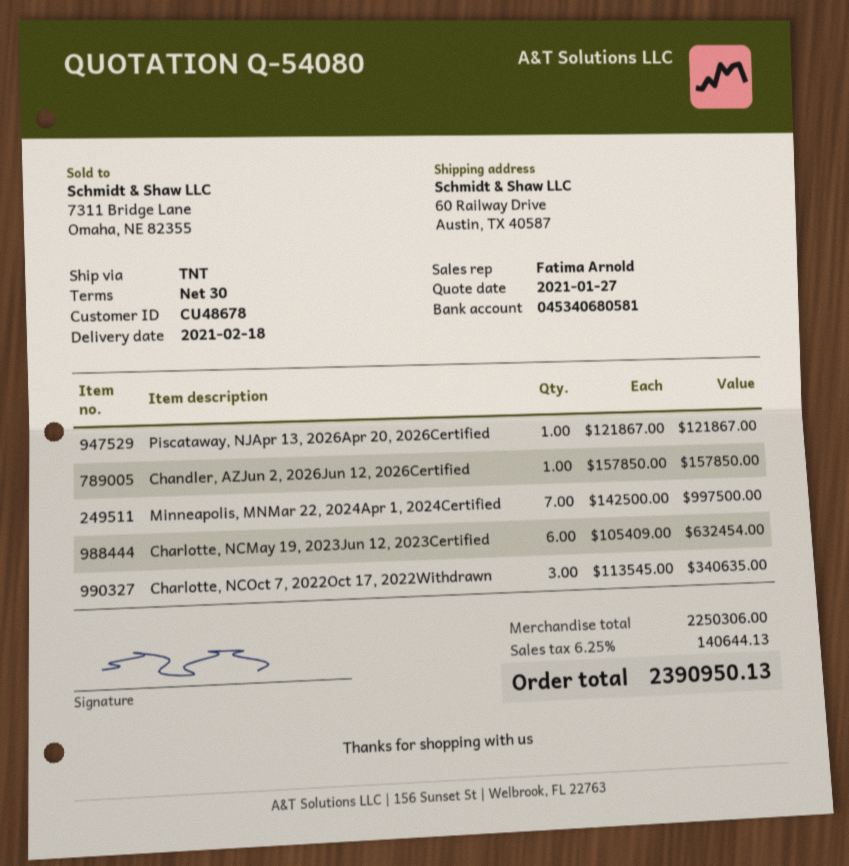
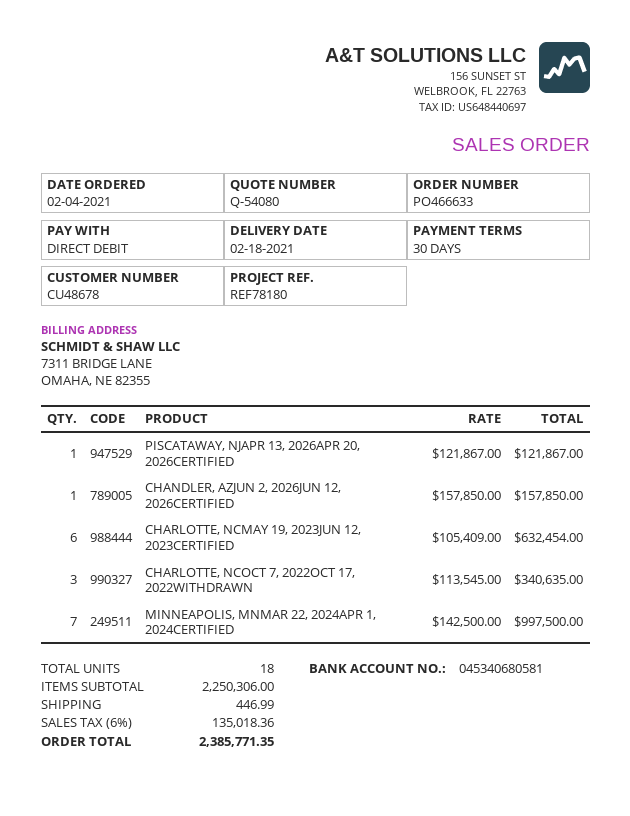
shipping: none -> 446.99
tax: 6.25% = 140644.13 -> 6% = 135018.36
total: 2390950.13 -> 2385771.35

